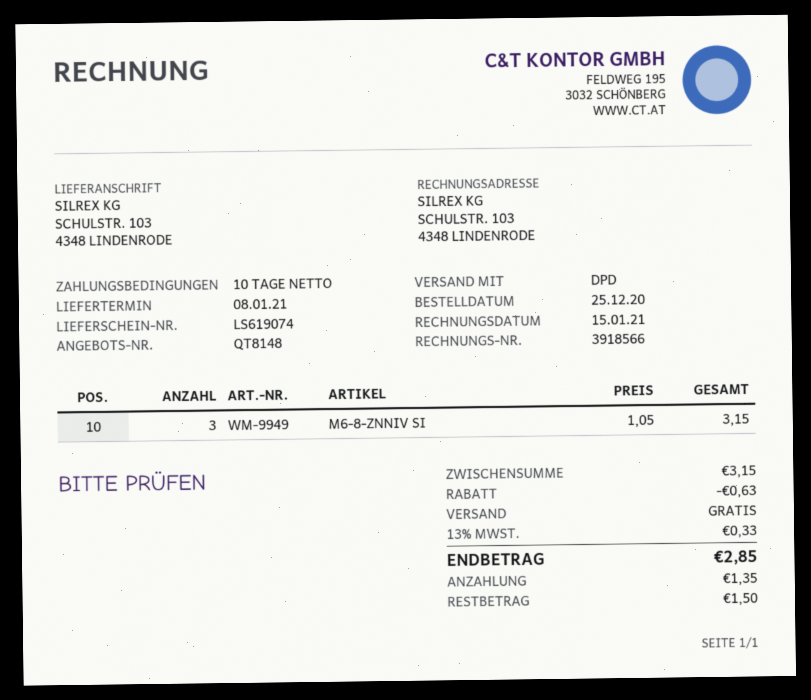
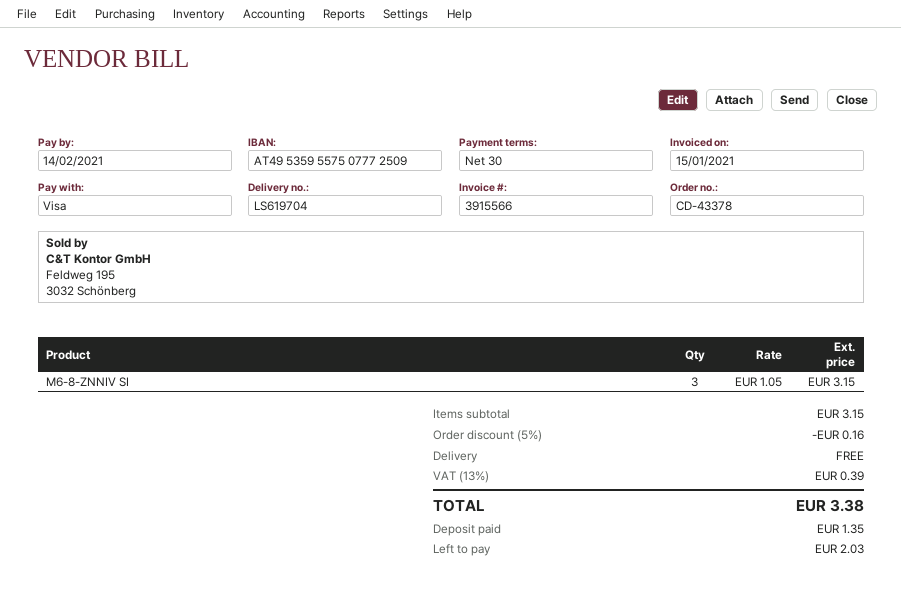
delivery note number: LS619074 -> LS619704
invoice number: 3918566 -> 3915566
payment terms: 10 days -> 30 days
discount: 0.63 -> 0.16
tax: 13% = 0.33 -> 13% = 0.39
total: 2.85 -> 3.38
balance: 1.50 -> 2.03

